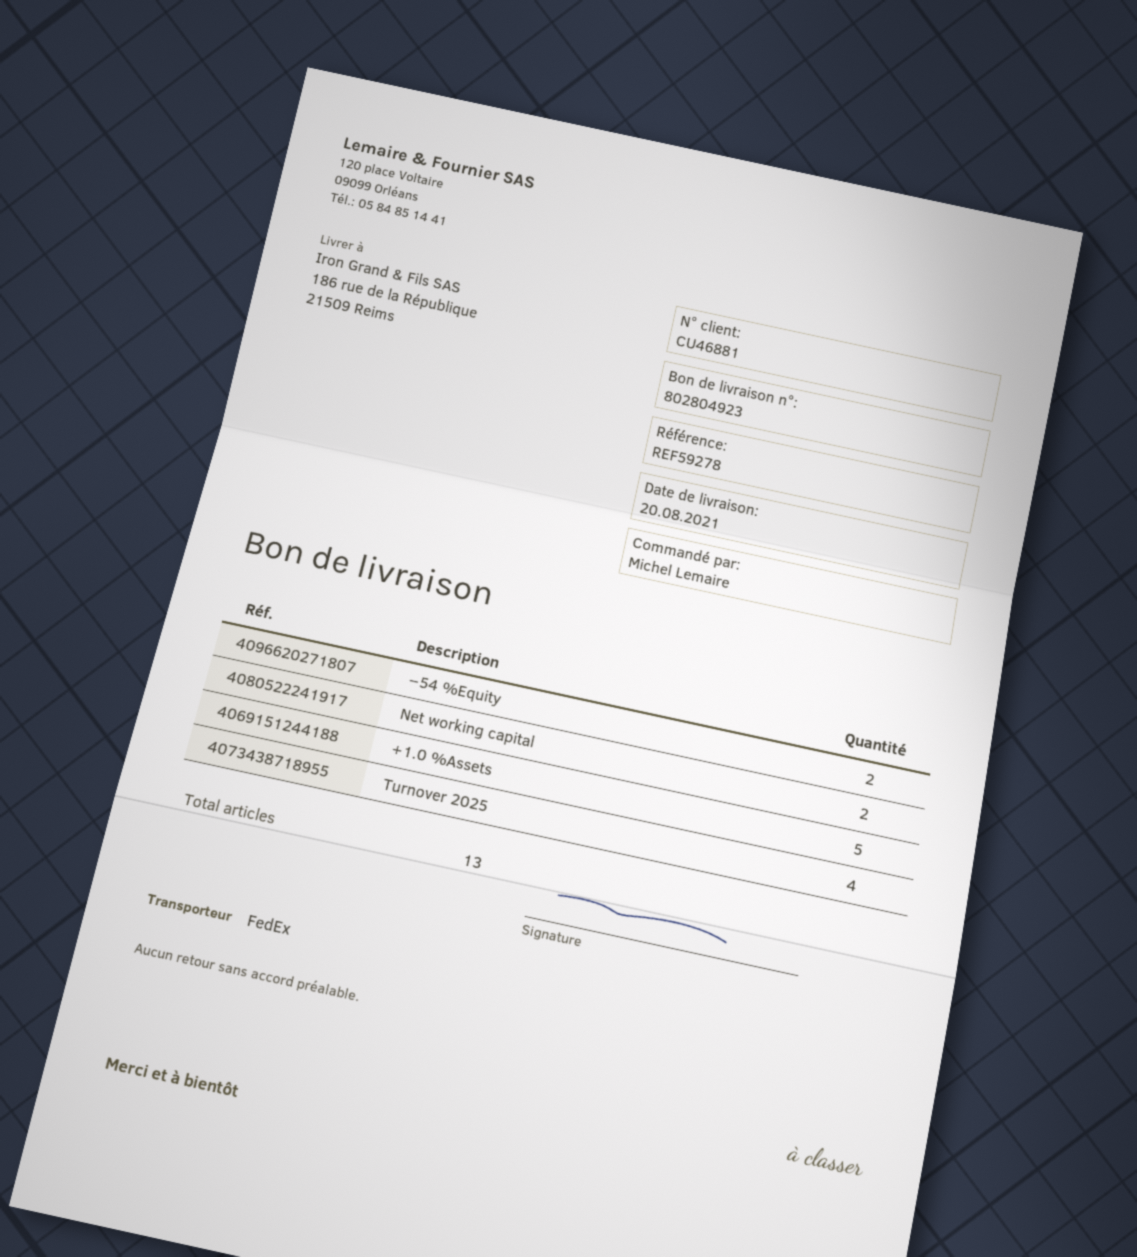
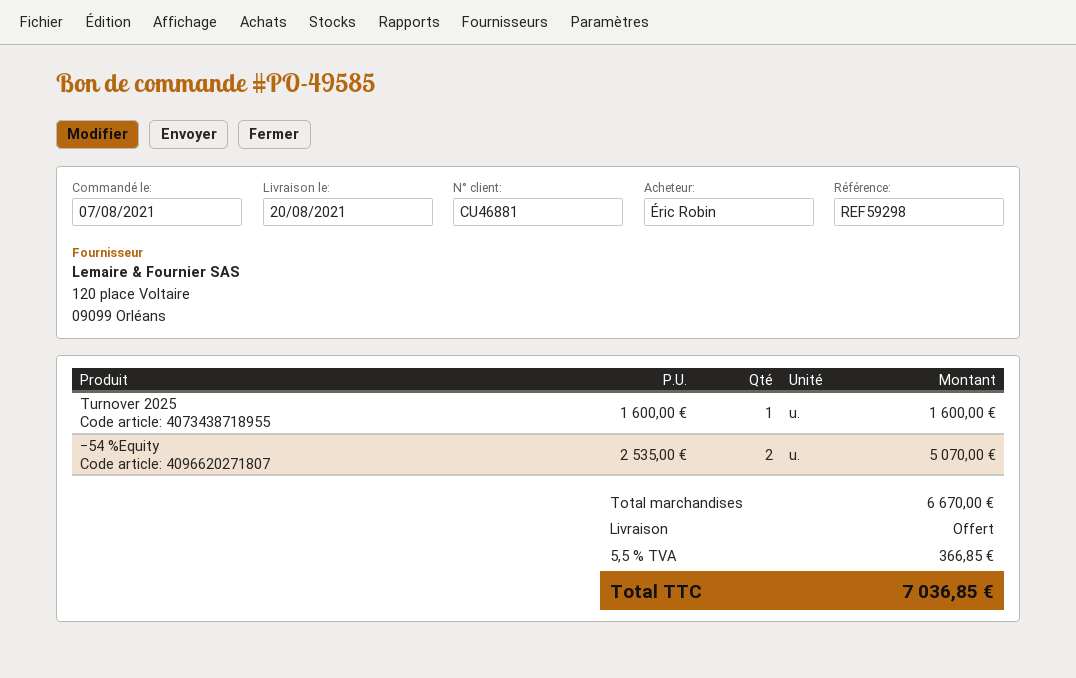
reference: REF59278 -> REF59298
ordered by: Michel Lemaire -> Éric Robin
Net working capital: 2 -> none
+1.0 %Assets: 5 -> none
Turnover 2025: 4 -> 1

